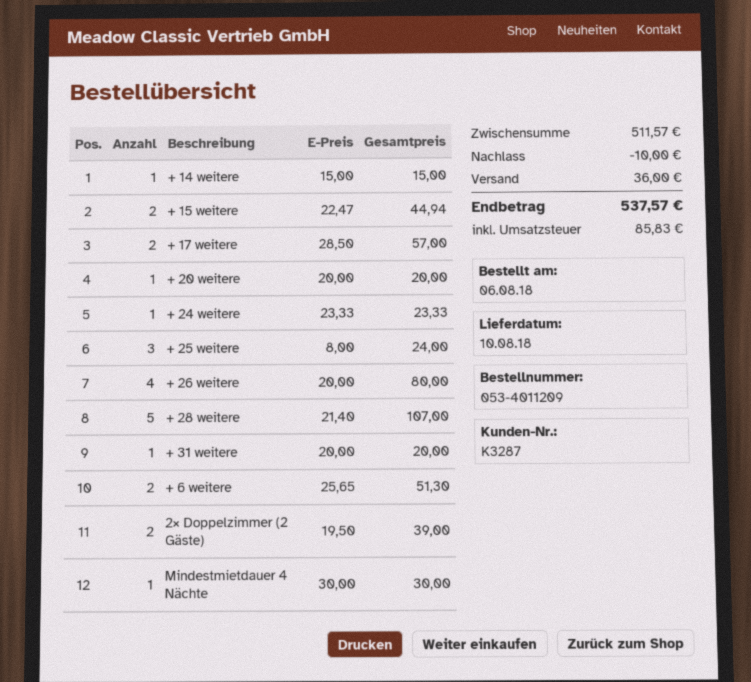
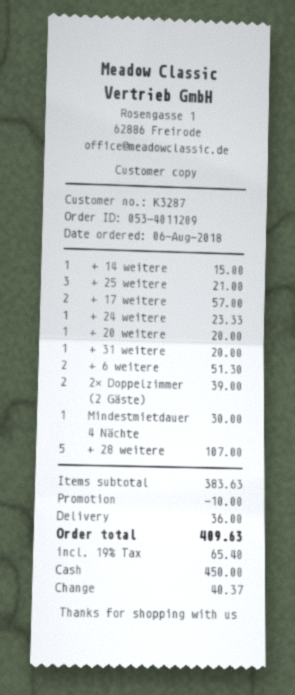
+ 15 weitere: 2 for 44.94 -> none
+ 25 weitere: 3 for 24.00 -> 3 for 21.00
+ 26 weitere: 4 for 80.00 -> none
subtotal: 511.57 -> 383.63
tax: 85.83 -> 65.40
total: 537.57 -> 409.63

